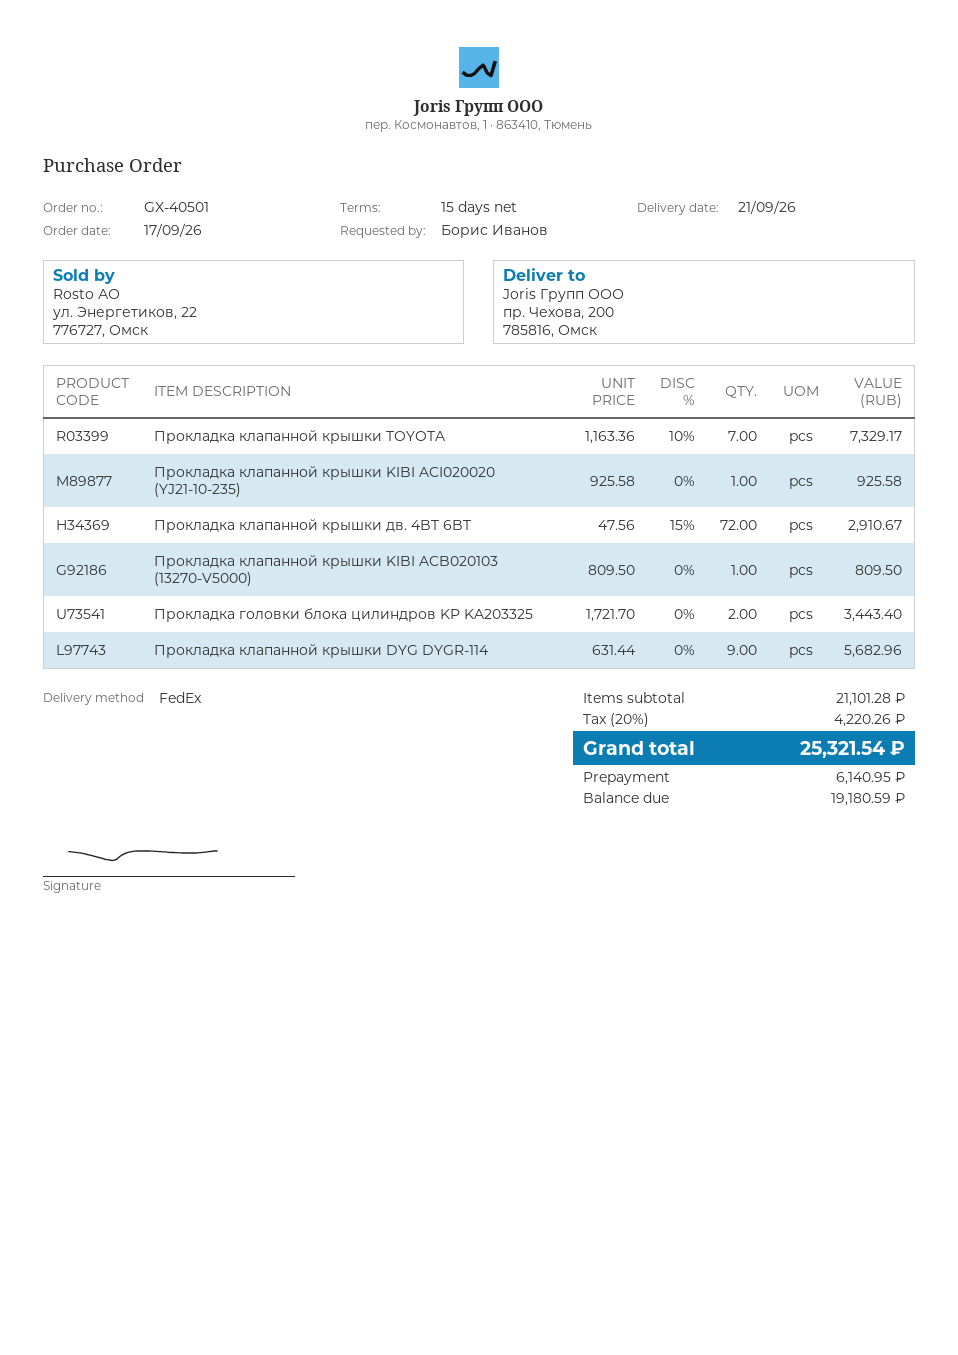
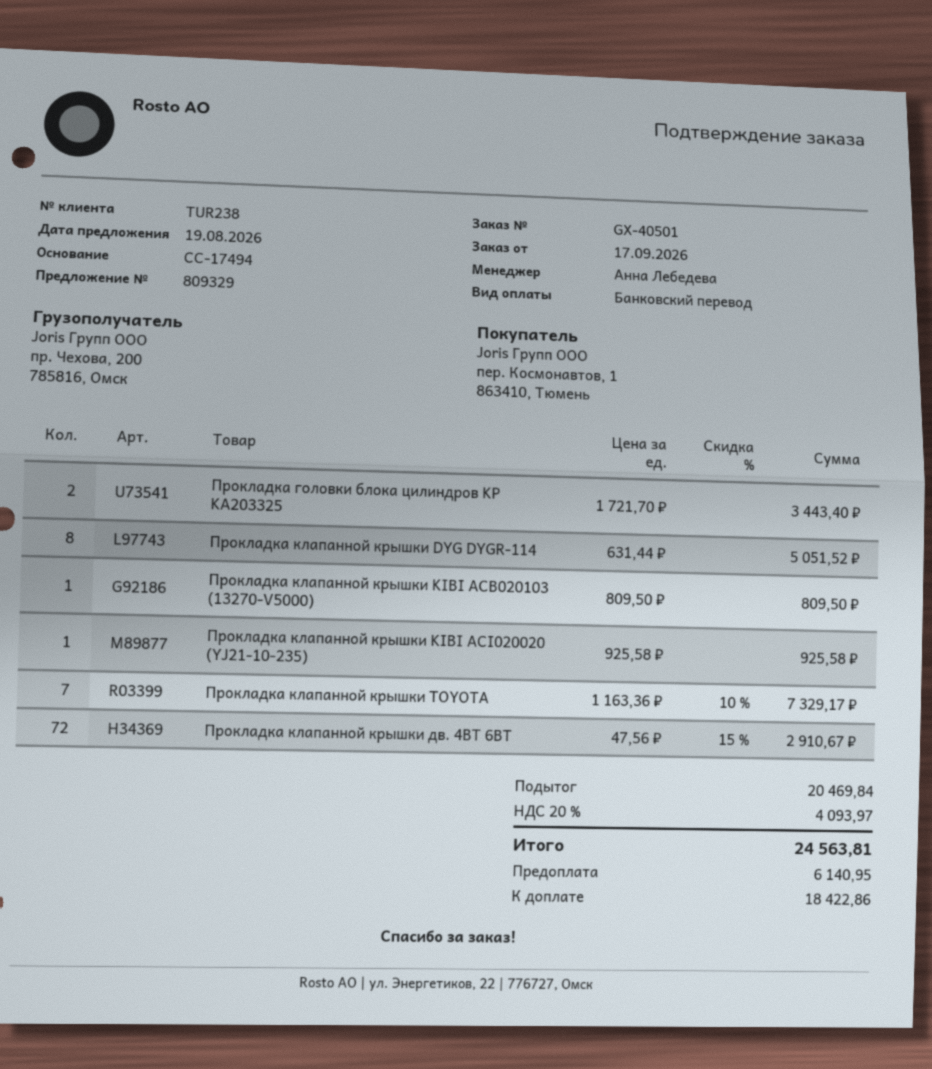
Прокладка клапанной крышки DYG DYGR-114: 9 x 631.44 = 5682.96 -> 8 x 631.44 = 5051.52
subtotal: 21101.28 -> 20469.84
tax: 20% = 4220.26 -> 20% = 4093.97
total: 25321.54 -> 24563.81
balance: 19180.59 -> 18422.86

